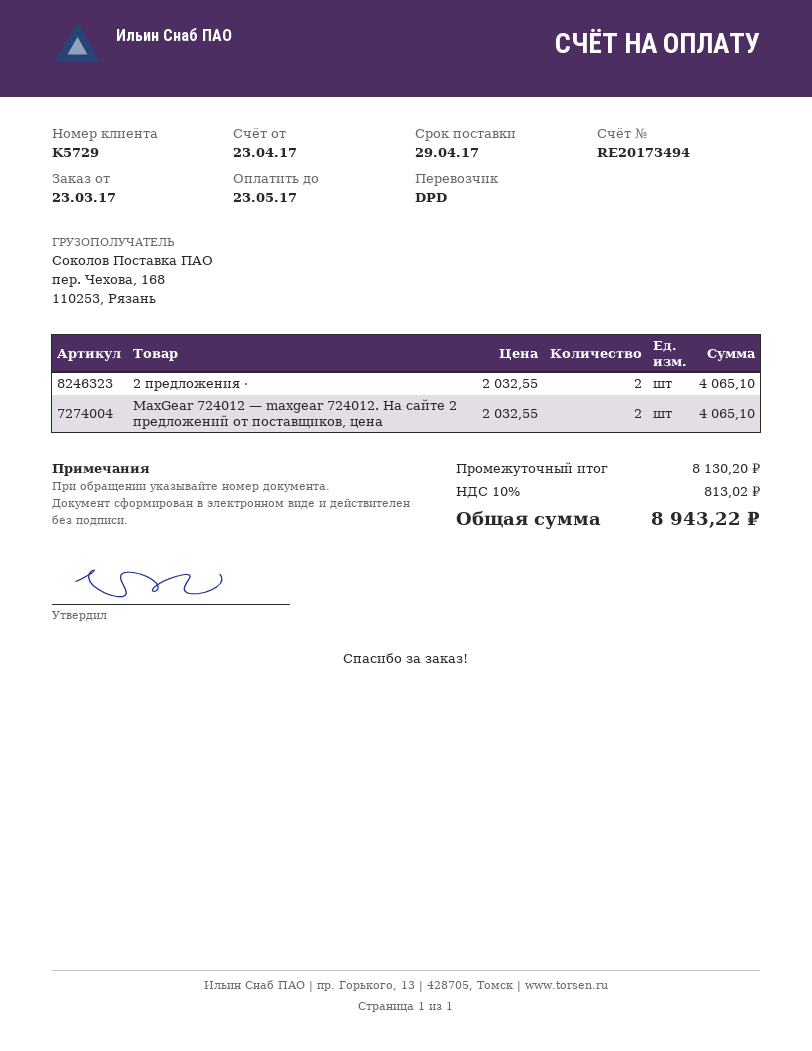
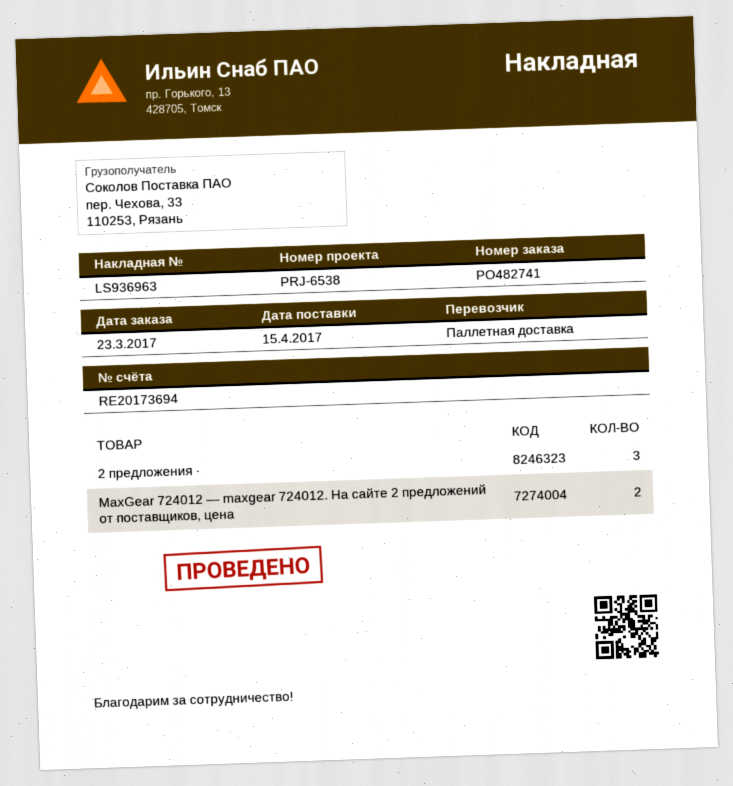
delivery date: 2017-04-29 -> 2017-04-15
invoice number: RE20173494 -> RE20173694
shipping method: DPD -> pallet freight
ship to: пер. Чехова, 168, 110253, Рязань -> пер. Чехова, 33, 110253, Рязань
2 предложения ·: 2 -> 3

